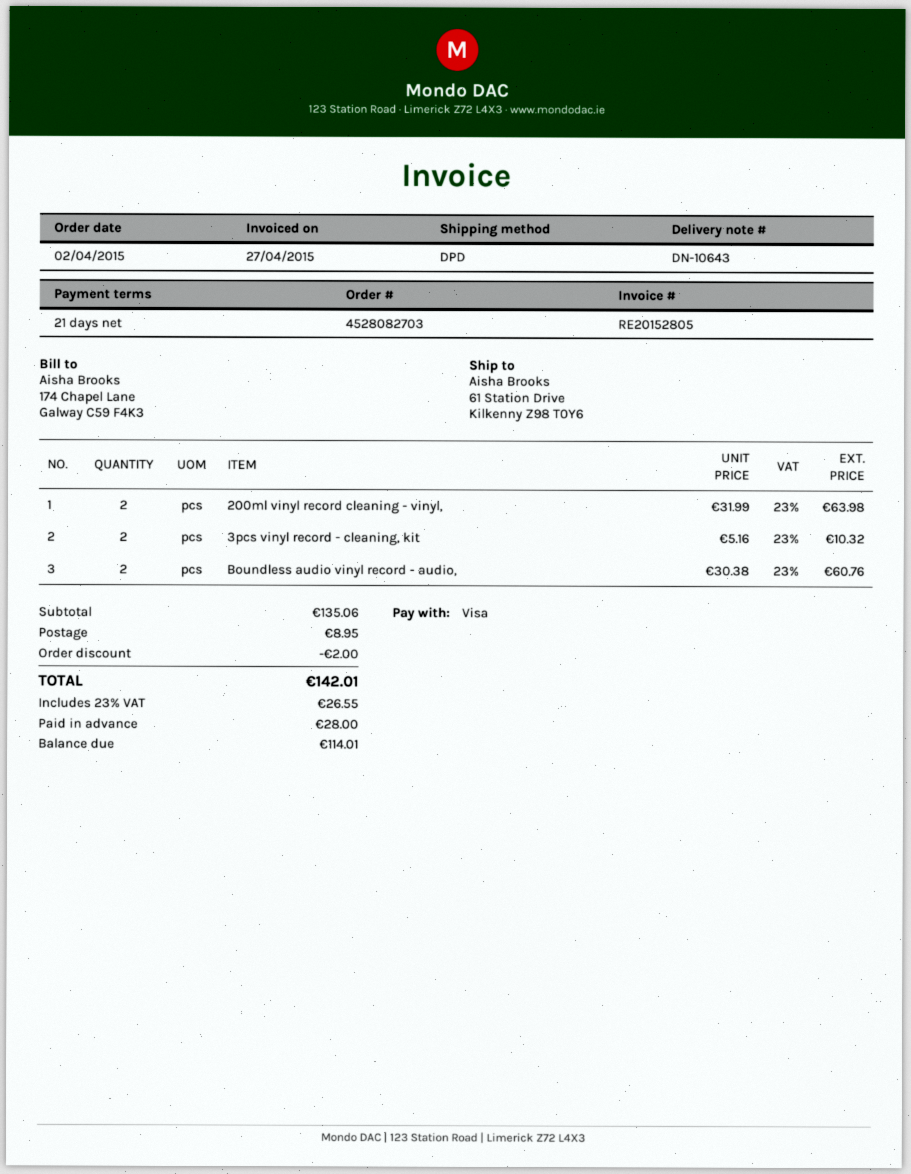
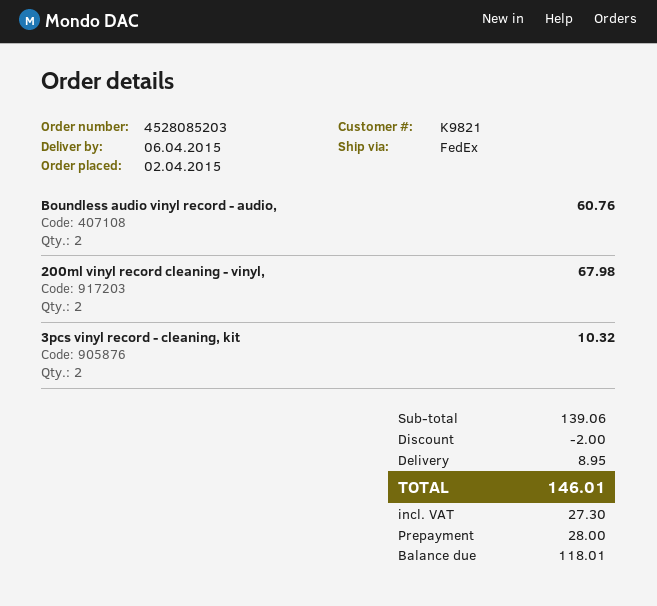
order number: 4528082703 -> 4528085203
shipping method: DPD -> FedEx
200ml vinyl record cleaning - vinyl,: 2 for 63.98 -> 2 for 67.98
subtotal: 135.06 -> 139.06
tax: 26.55 -> 27.30
total: 142.01 -> 146.01
balance: 114.01 -> 118.01

